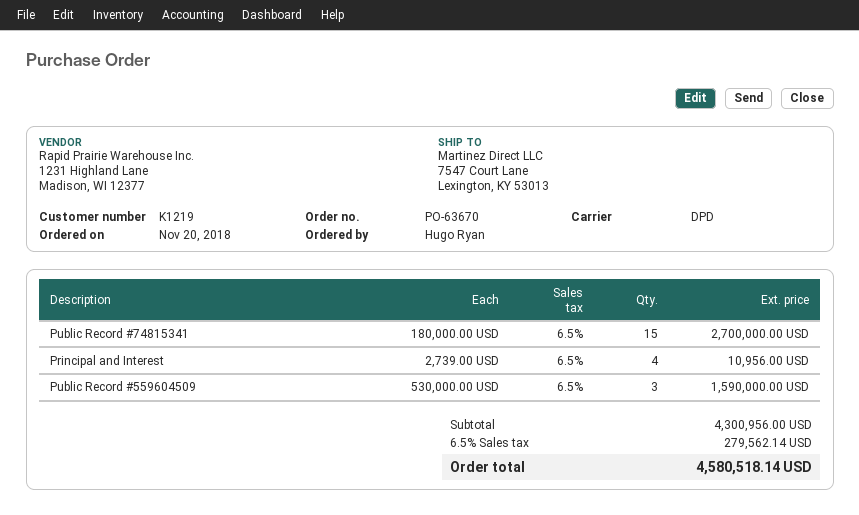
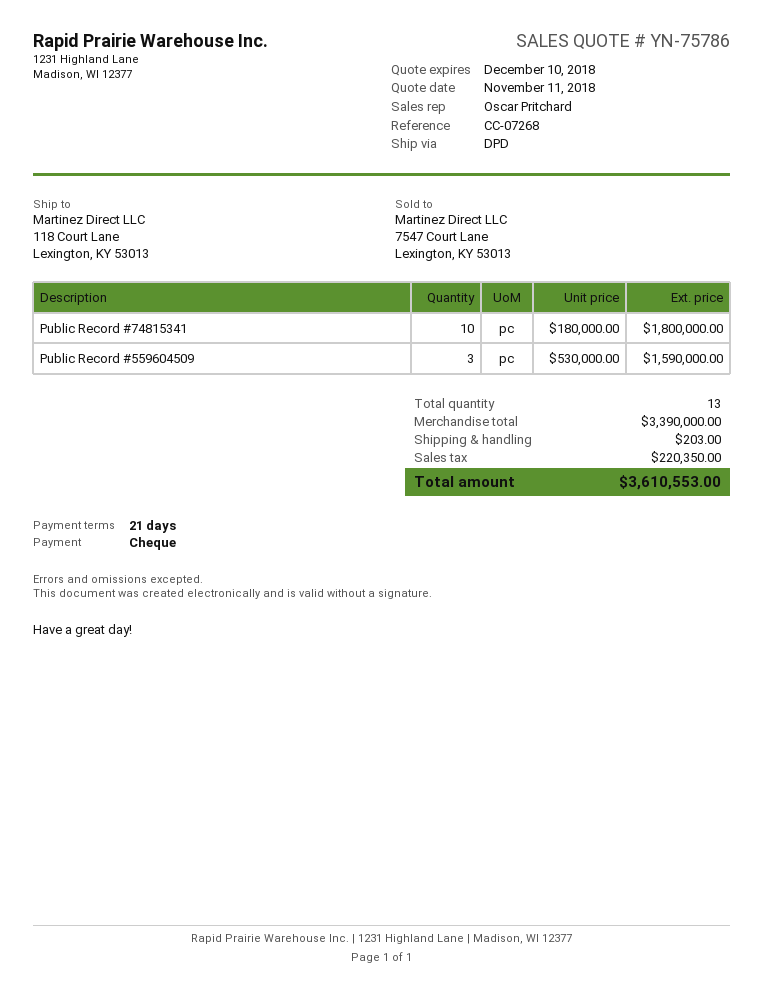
ship to: 7547 Court Lane, Lexington, KY 53013 -> 118 Court Lane, Lexington, KY 53013
Public Record #74815341: 15 x 180000.00 = 2700000.00 -> 10 x 180000.00 = 1800000.00
Principal and Interest: 4 x 2739.00 = 10956.00 -> none
subtotal: 4300956.00 -> 3390000.00
shipping: none -> 203.00
tax: 279562.14 -> 220350.00
total: 4580518.14 -> 3610553.00

